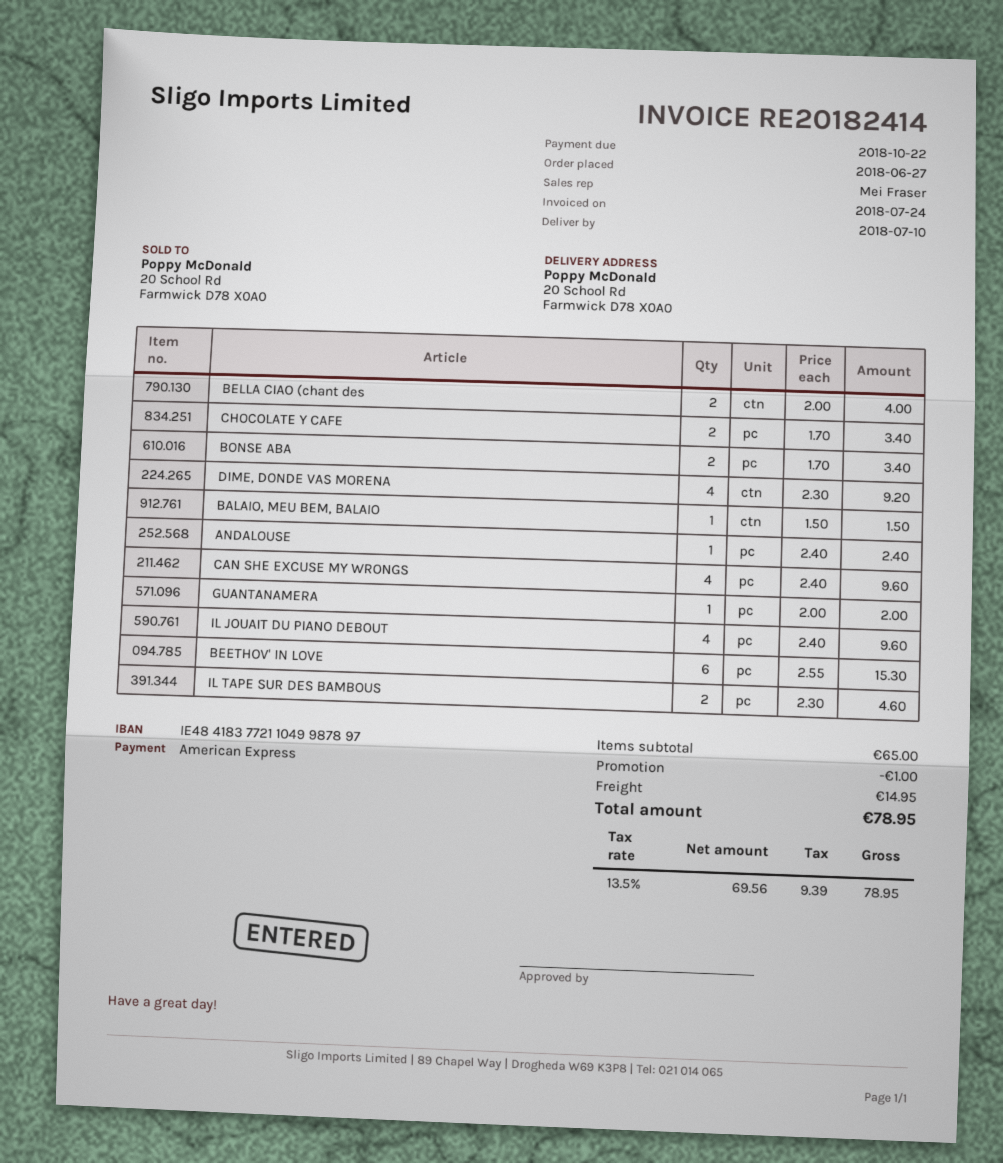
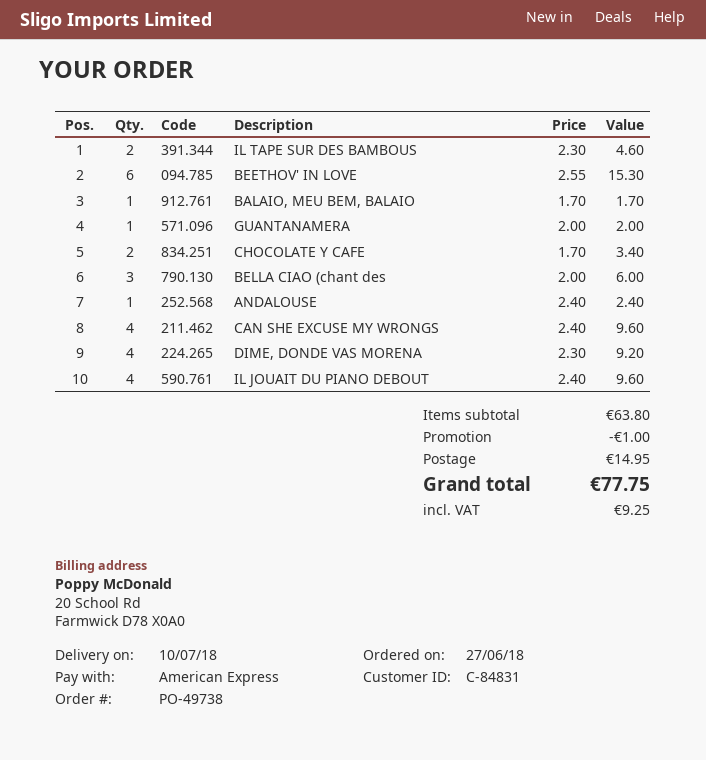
BELLA CIAO (chant des: 2 x 2.00 = 4.00 -> 3 x 2.00 = 6.00
BONSE ABA: 2 x 1.70 = 3.40 -> none
BALAIO, MEU BEM, BALAIO: 1 x 1.50 = 1.50 -> 1 x 1.70 = 1.70
subtotal: 65.00 -> 63.80
tax: 9.39 -> 9.25
total: 78.95 -> 77.75

